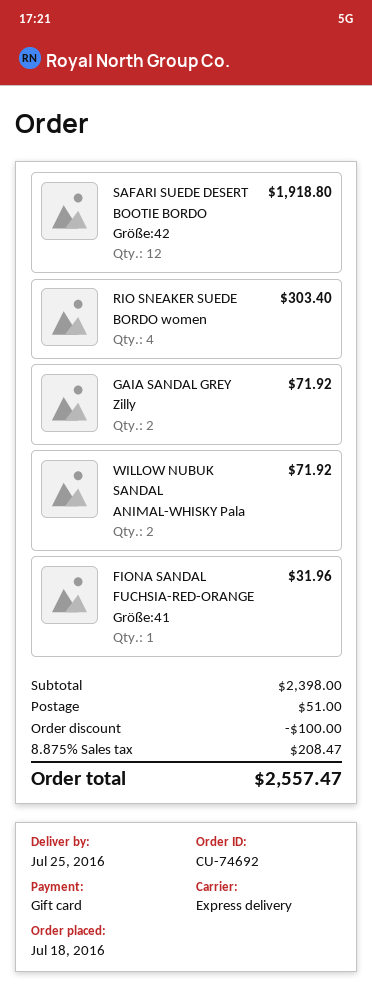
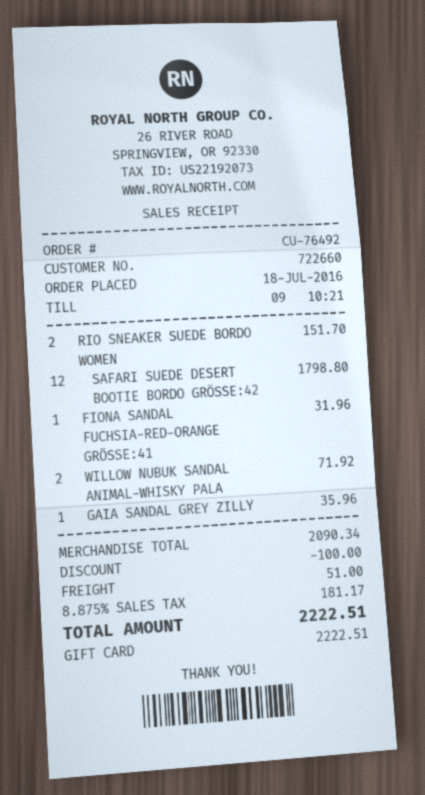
order number: CU-74692 -> CU-76492
SAFARI SUEDE DESERT BOOTIE BORDO Größe:42: 12 for 1918.80 -> 12 for 1798.80
RIO SNEAKER SUEDE BORDO women: 4 for 303.40 -> 2 for 151.70
GAIA SANDAL GREY Zilly: 2 for 71.92 -> 1 for 35.96
subtotal: 2398.00 -> 2090.34
tax: 8.875% = 208.47 -> 8.875% = 181.17
total: 2557.47 -> 2222.51

